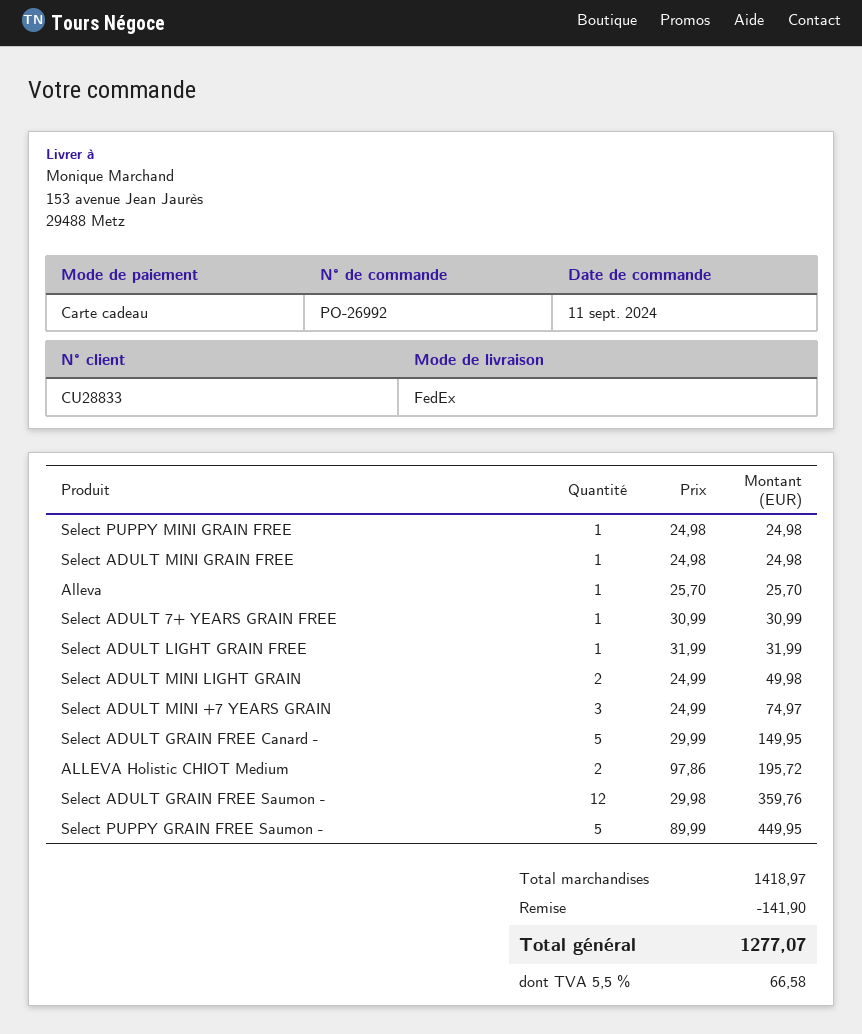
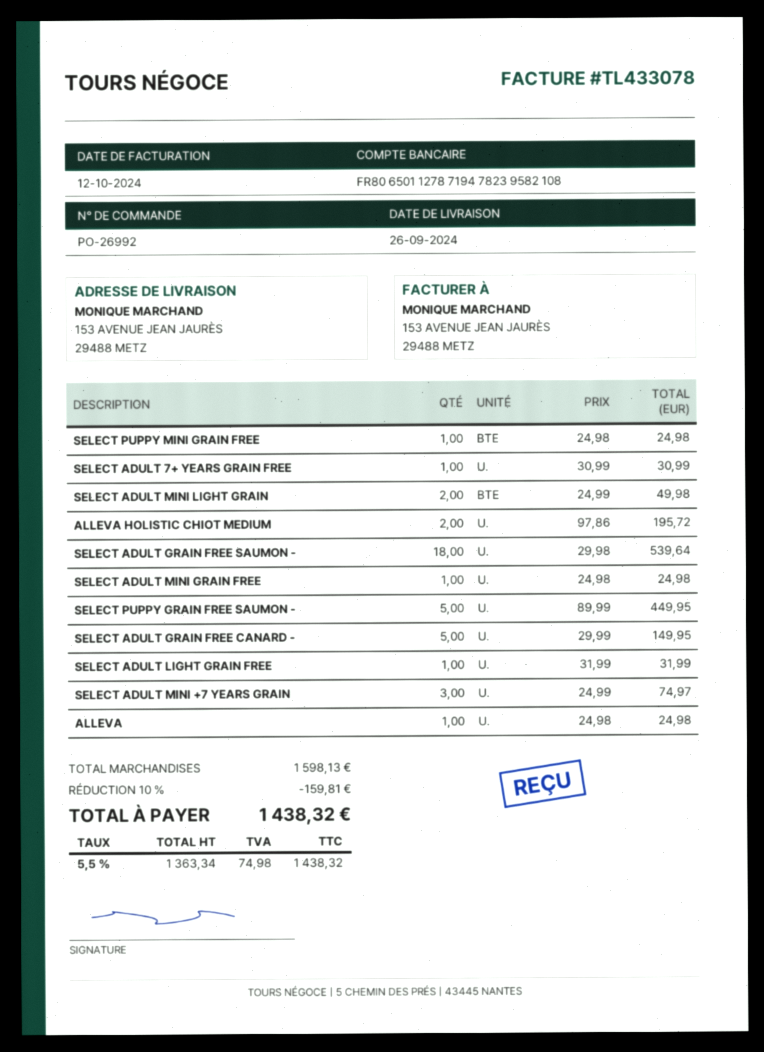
Alleva: 1 x 25.70 = 25.70 -> 1 x 24.98 = 24.98
Select ADULT GRAIN FREE Saumon -: 12 x 29.98 = 359.76 -> 18 x 29.98 = 539.64
subtotal: 1418.97 -> 1598.13
discount: 141.90 -> 159.81
tax: 5.5% = 66.58 -> 5.5% = 74.98
total: 1277.07 -> 1438.32

